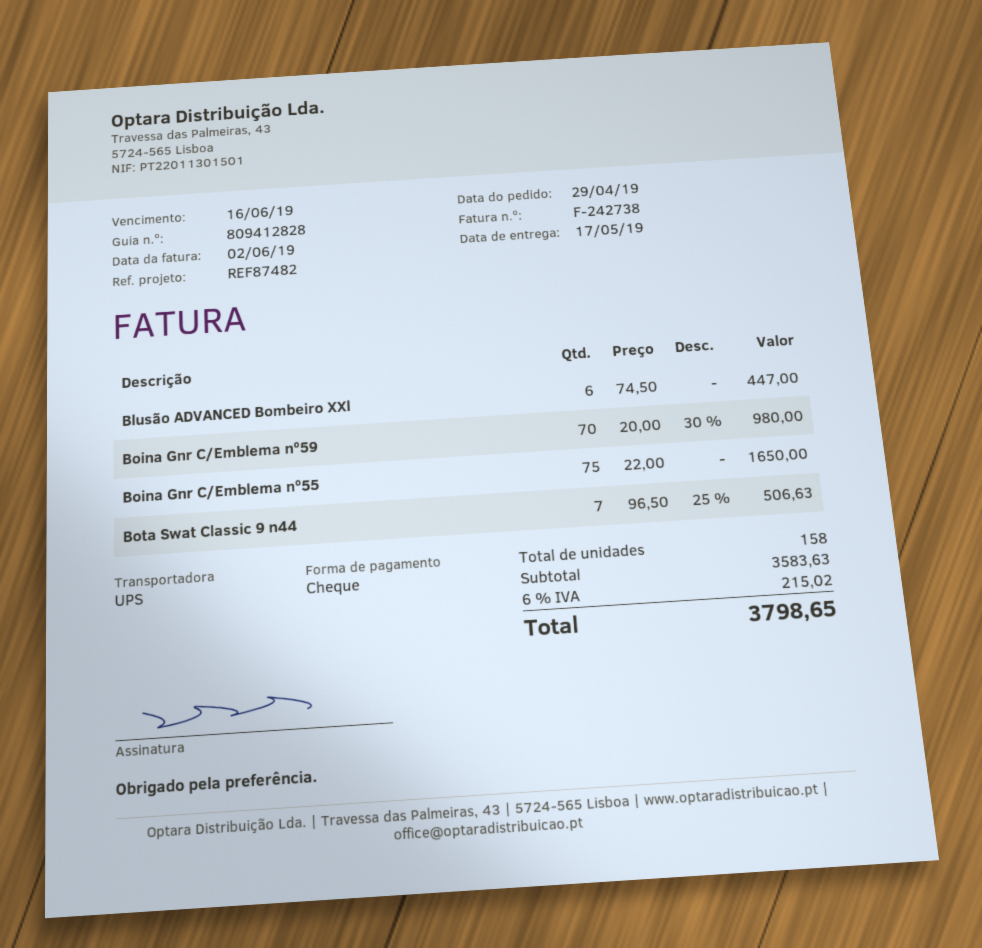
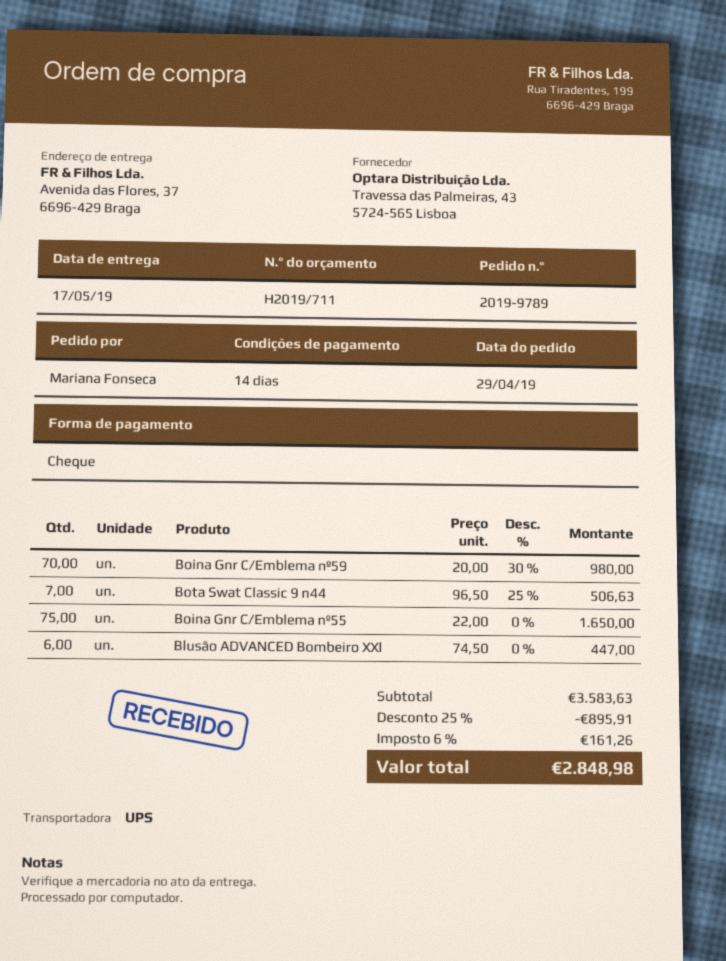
discount: none -> 25% = 895.91
tax: 6% = 215.02 -> 6% = 161.26
total: 3798.65 -> 2848.98

